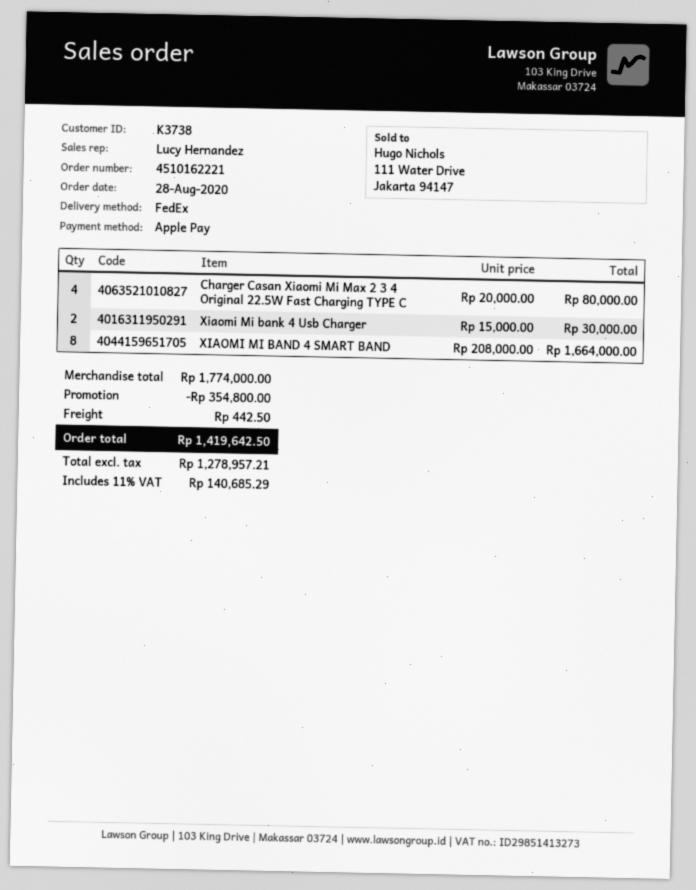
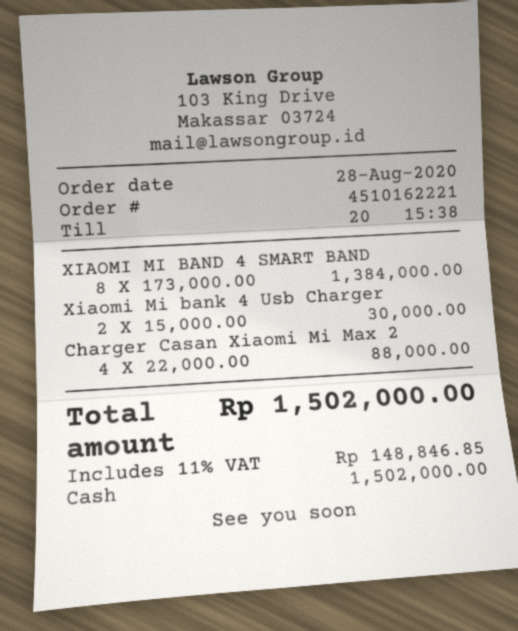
payment method: Apple Pay -> cash
Charger Casan Xiaomi Mi Max 2 3 4 Original 22.5W Fast Charging TYPE C: 4 x 20000.00 = 80000.00 -> 4 x 22000.00 = 88000.00
XIAOMI MI BAND 4 SMART BAND: 8 x 208000.00 = 1664000.00 -> 8 x 173000.00 = 1384000.00
discount: 354800.00 -> none
shipping: 442.50 -> none
tax: 11% = 140685.29 -> 11% = 148846.85
total: 1419642.50 -> 1502000.00

